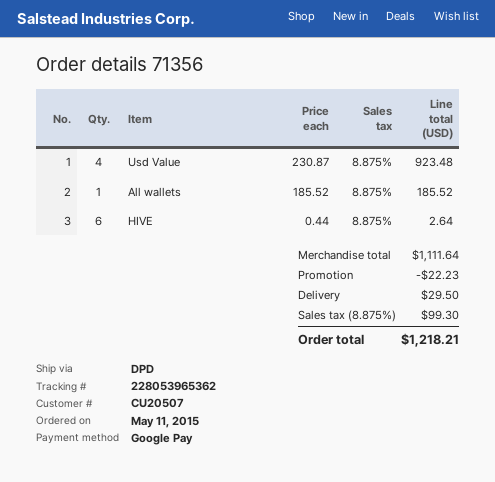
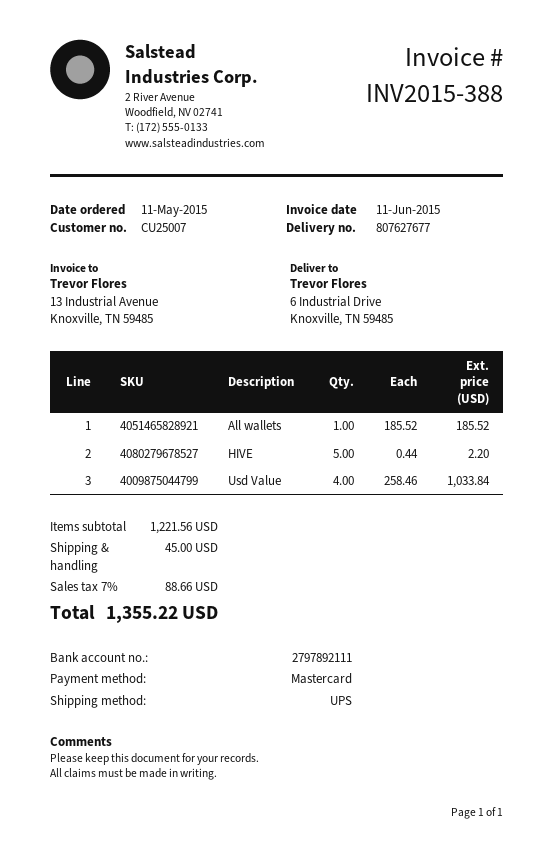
customer number: CU20507 -> CU25007
payment method: Google Pay -> Mastercard
shipping method: DPD -> UPS
Usd Value: 4 x 230.87 = 923.48 -> 4 x 258.46 = 1033.84
HIVE: 6 x 0.44 = 2.64 -> 5 x 0.44 = 2.20
subtotal: 1111.64 -> 1221.56
discount: 22.23 -> none
shipping: 29.50 -> 45.00
tax: 8.875% = 99.30 -> 7% = 88.66
total: 1218.21 -> 1355.22

